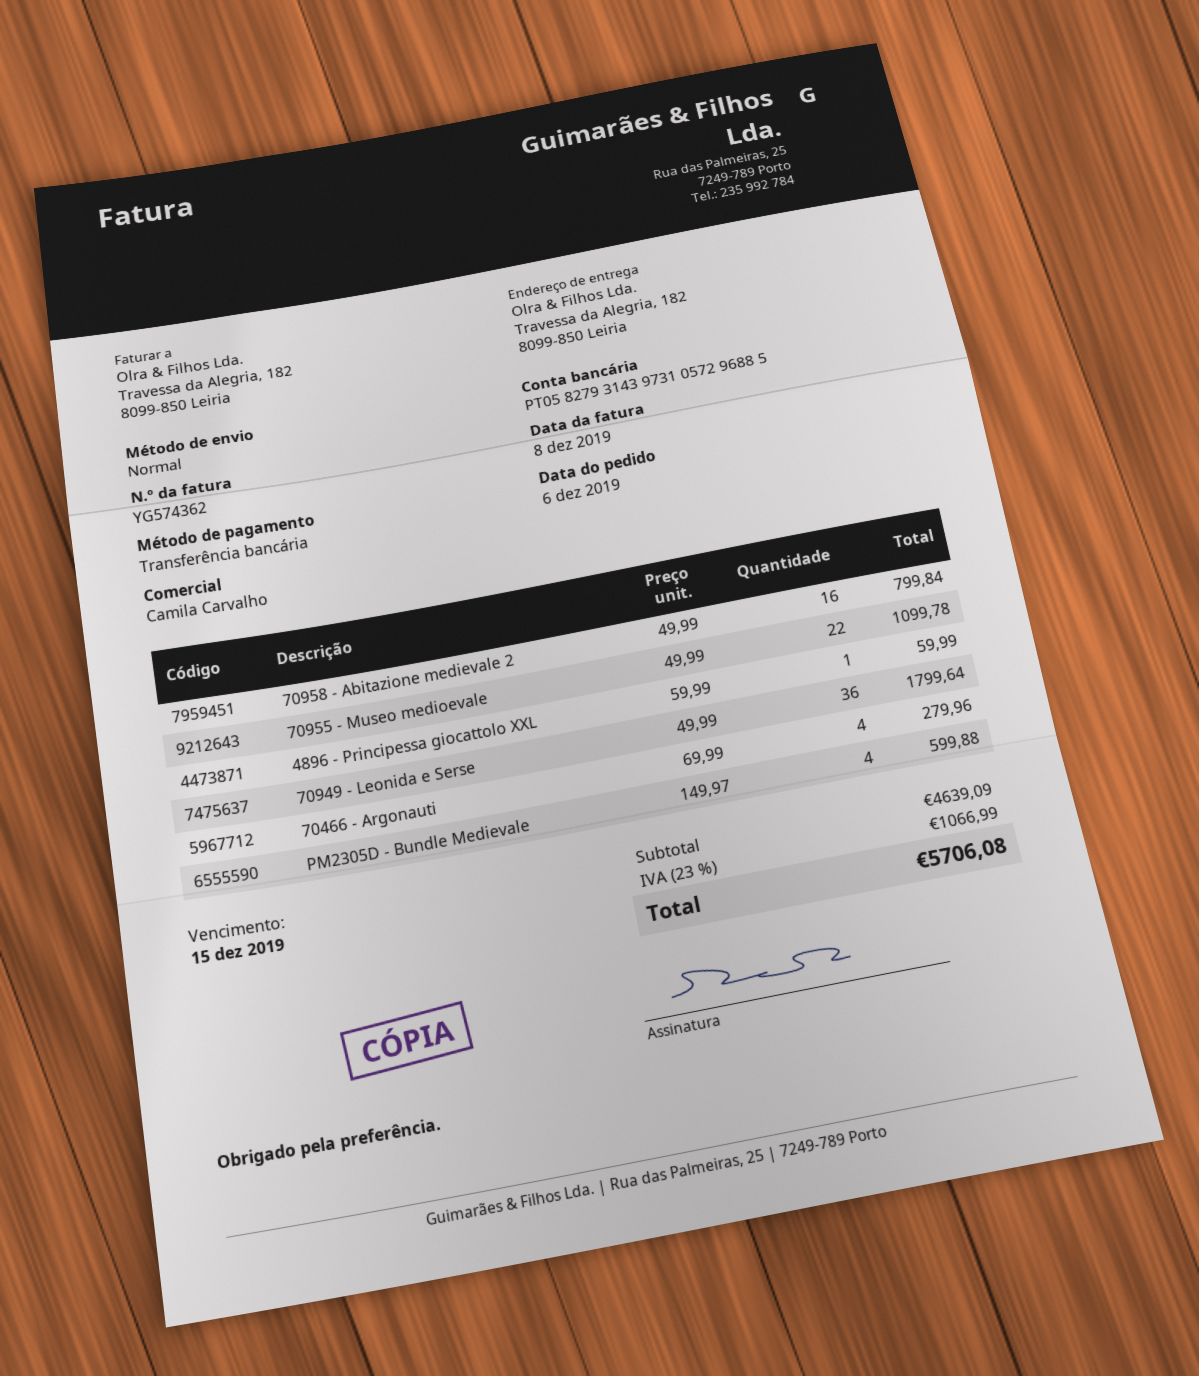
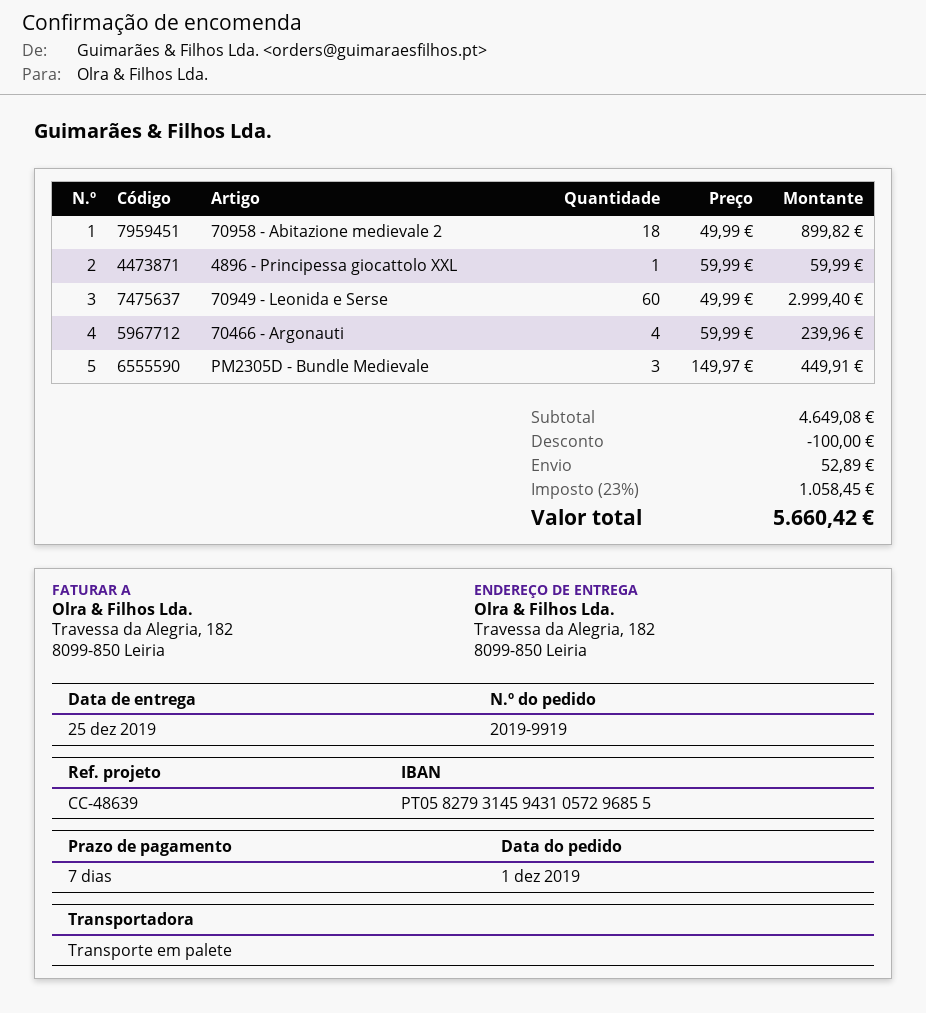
order date: 2019-12-06 -> 2019-12-01
bank account: PT05827931439731057296885 -> PT05827931459431057296855
shipping method: standard -> pallet freight
70958 - Abitazione medievale 2: 16 x 49.99 = 799.84 -> 18 x 49.99 = 899.82
70955 - Museo medioevale: 22 x 49.99 = 1099.78 -> none
70949 - Leonida e Serse: 36 x 49.99 = 1799.64 -> 60 x 49.99 = 2999.40
70466 - Argonauti: 4 x 69.99 = 279.96 -> 4 x 59.99 = 239.96
PM2305D - Bundle Medievale: 4 x 149.97 = 599.88 -> 3 x 149.97 = 449.91
subtotal: 4639.09 -> 4649.08
discount: none -> 100.00
shipping: none -> 52.89
tax: 23% = 1066.99 -> 23% = 1058.45
total: 5706.08 -> 5660.42

